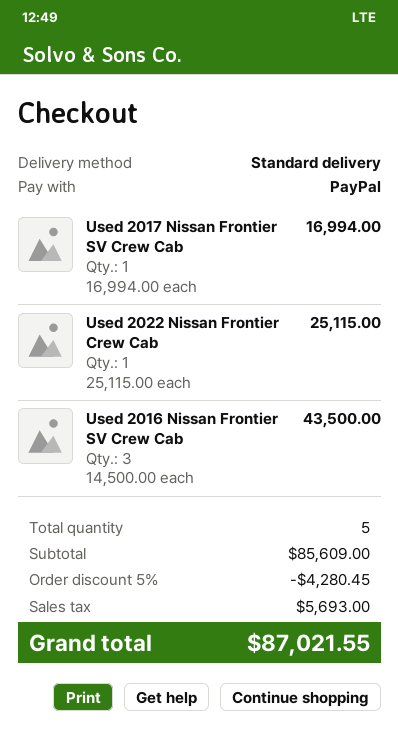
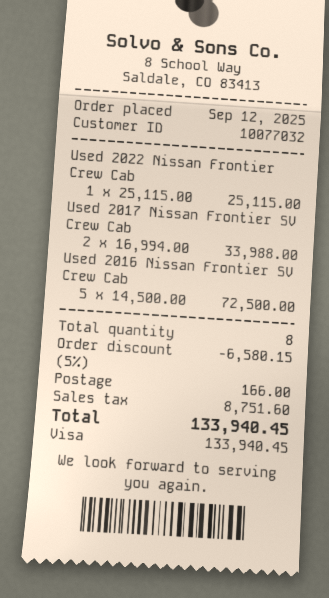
payment method: PayPal -> Visa
Used 2017 Nissan Frontier SV Crew Cab: 1 x 16994.00 = 16994.00 -> 2 x 16994.00 = 33988.00
Used 2016 Nissan Frontier SV Crew Cab: 3 x 14500.00 = 43500.00 -> 5 x 14500.00 = 72500.00
total quantity: 5 -> 8
discount: 5% = 4280.45 -> 5% = 6580.15
shipping: none -> 166.00
tax: 5693.00 -> 8751.60
total: 87021.55 -> 133940.45

